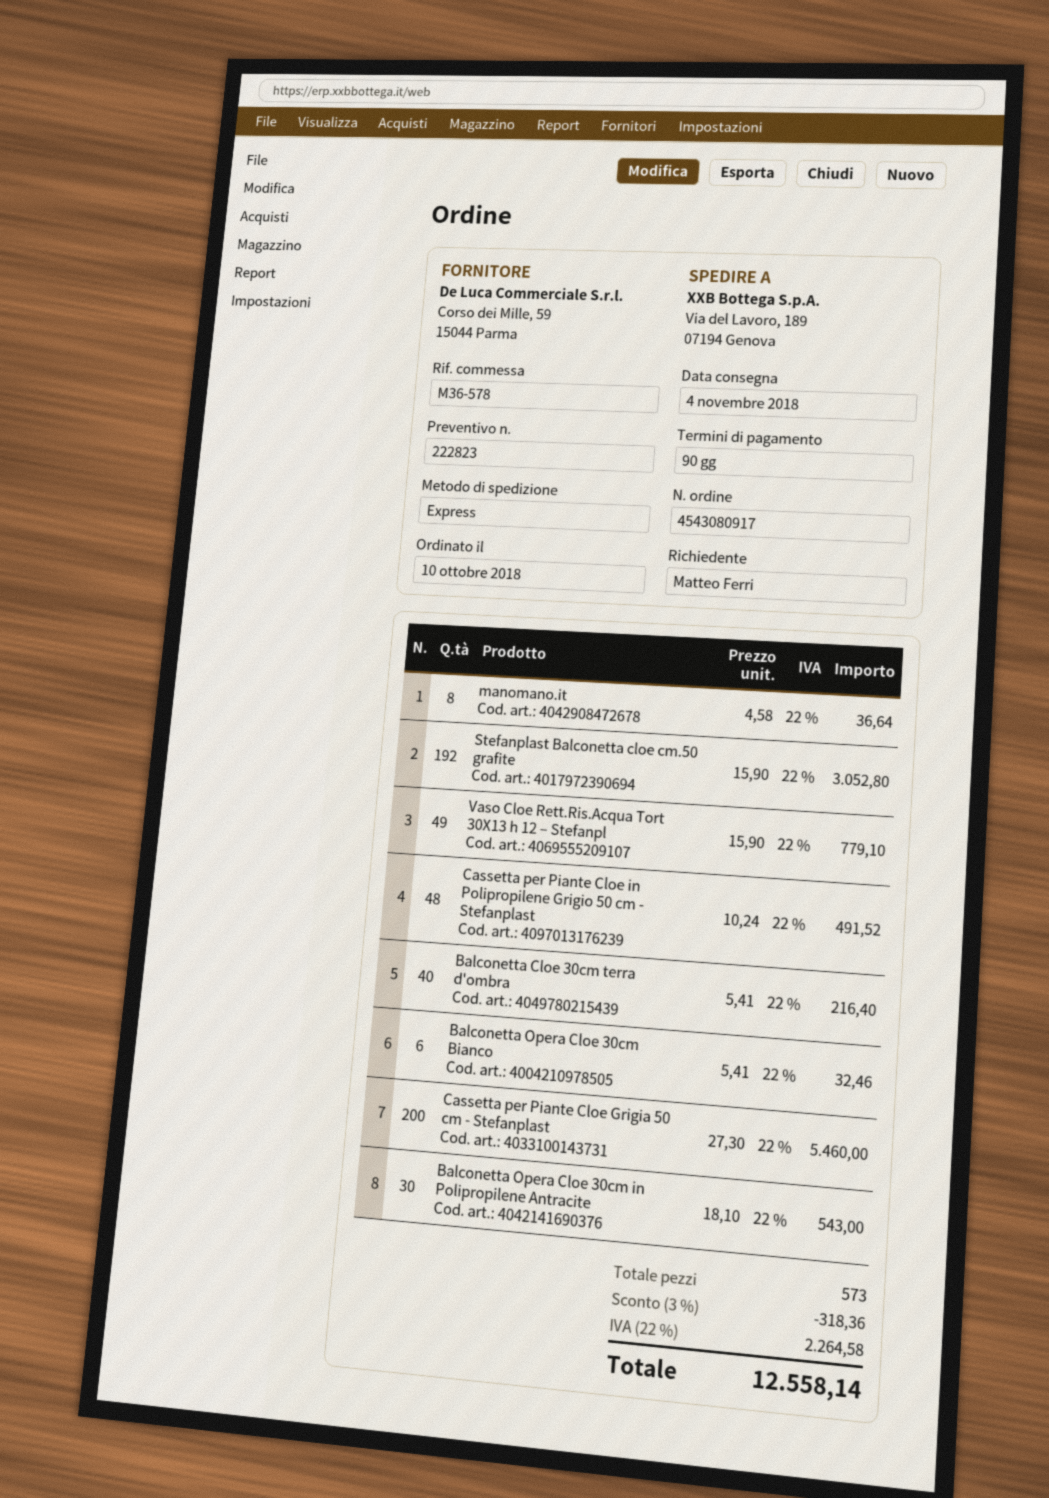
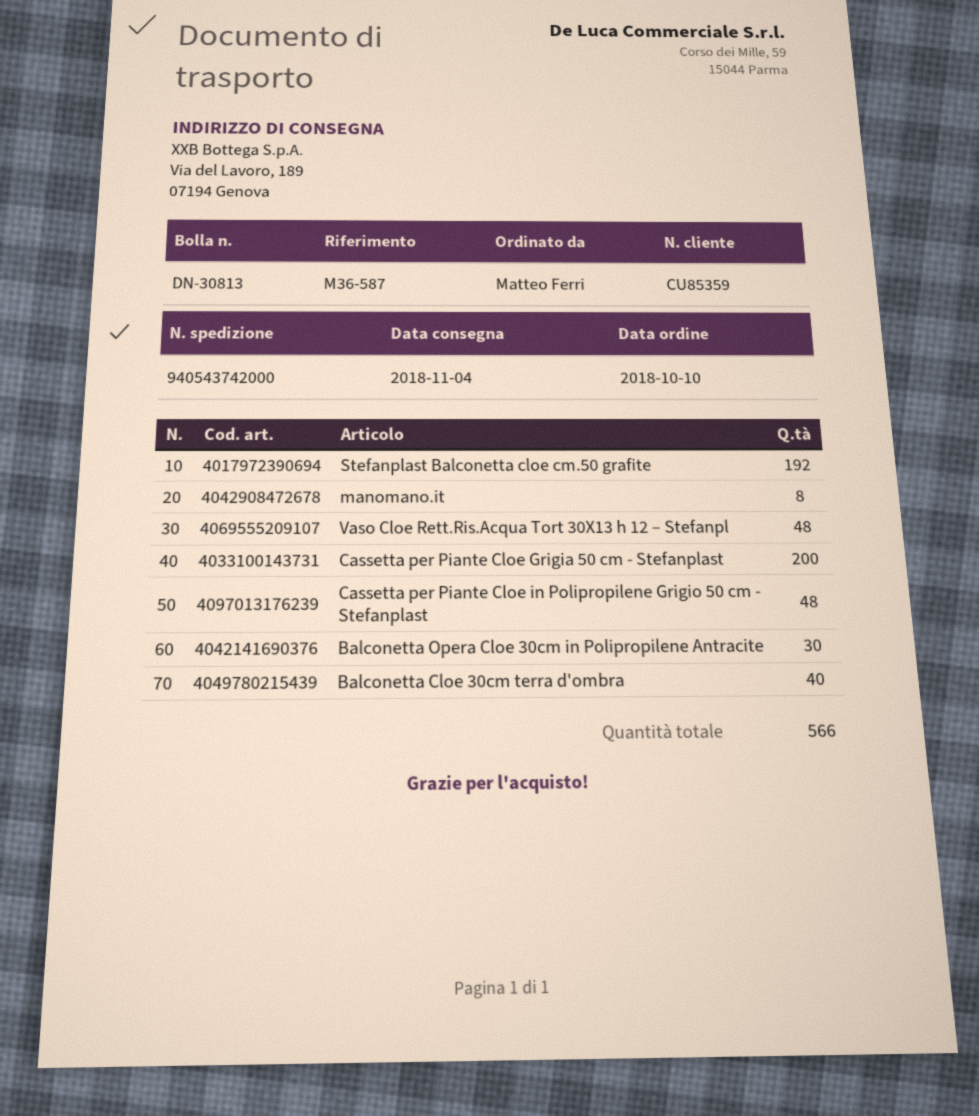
reference: M36-578 -> M36-587
Vaso Cloe Rett.Ris.Acqua Tort 30X13 h 12 – Stefanpl: 49 -> 48
Balconetta Opera Cloe 30cm Bianco: 6 -> none
total quantity: 573 -> 566

